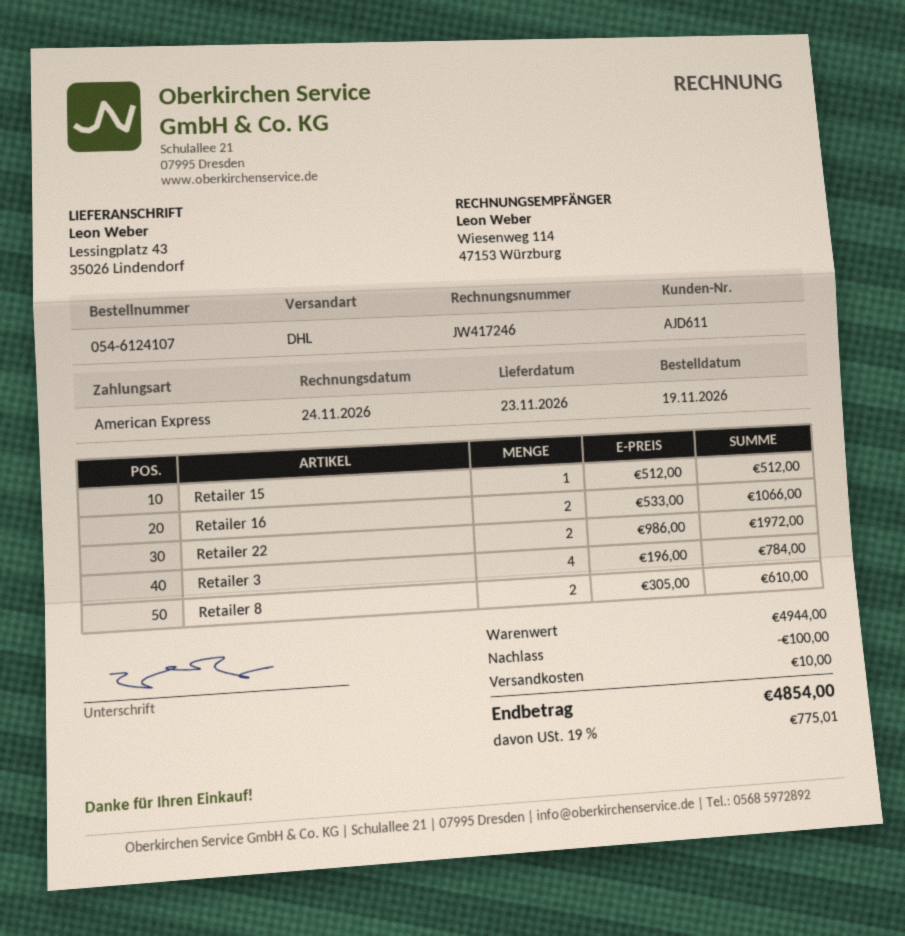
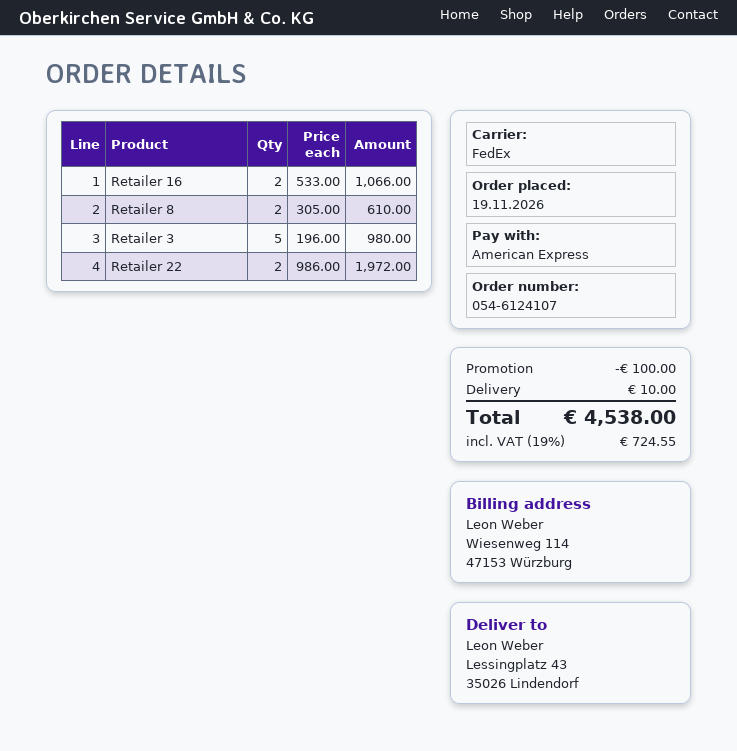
shipping method: DHL -> FedEx
Retailer 15: 1 x 512.00 = 512.00 -> none
Retailer 3: 4 x 196.00 = 784.00 -> 5 x 196.00 = 980.00
tax: 19% = 775.01 -> 19% = 724.55
total: 4854.00 -> 4538.00

